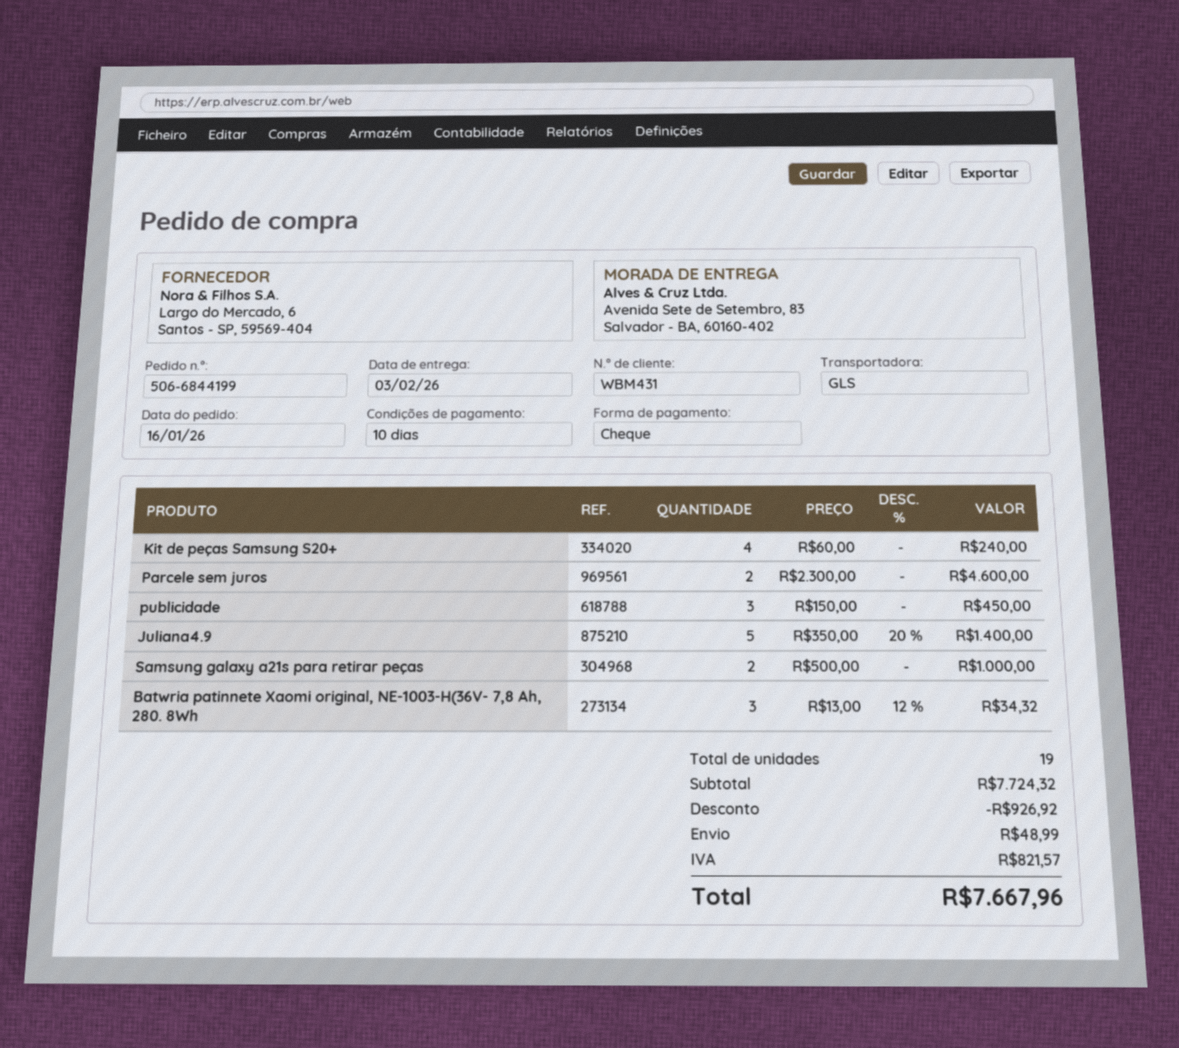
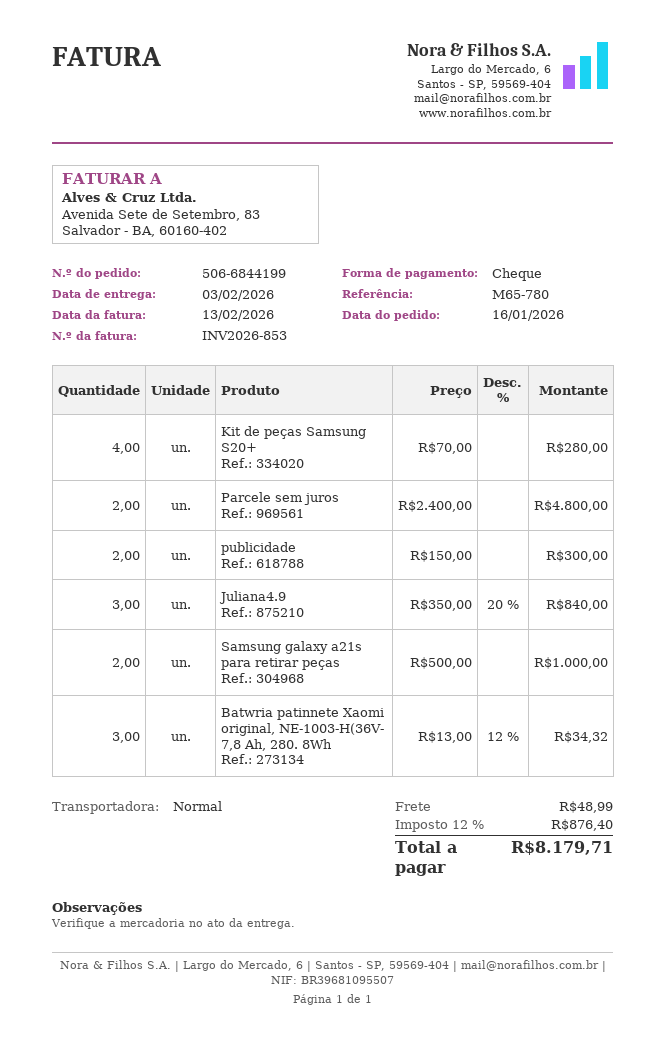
shipping method: GLS -> standard
Kit de peças Samsung S20+: 4 x 60.00 = 240.00 -> 4 x 70.00 = 280.00
Parcele sem juros: 2 x 2300.00 = 4600.00 -> 2 x 2400.00 = 4800.00
publicidade: 3 x 150.00 = 450.00 -> 2 x 150.00 = 300.00
Juliana4.9: 5 x 350.00 - 20% = 1400.00 -> 3 x 350.00 - 20% = 840.00
discount: 926.92 -> none
tax: 821.57 -> 876.40
total: 7667.96 -> 8179.71

